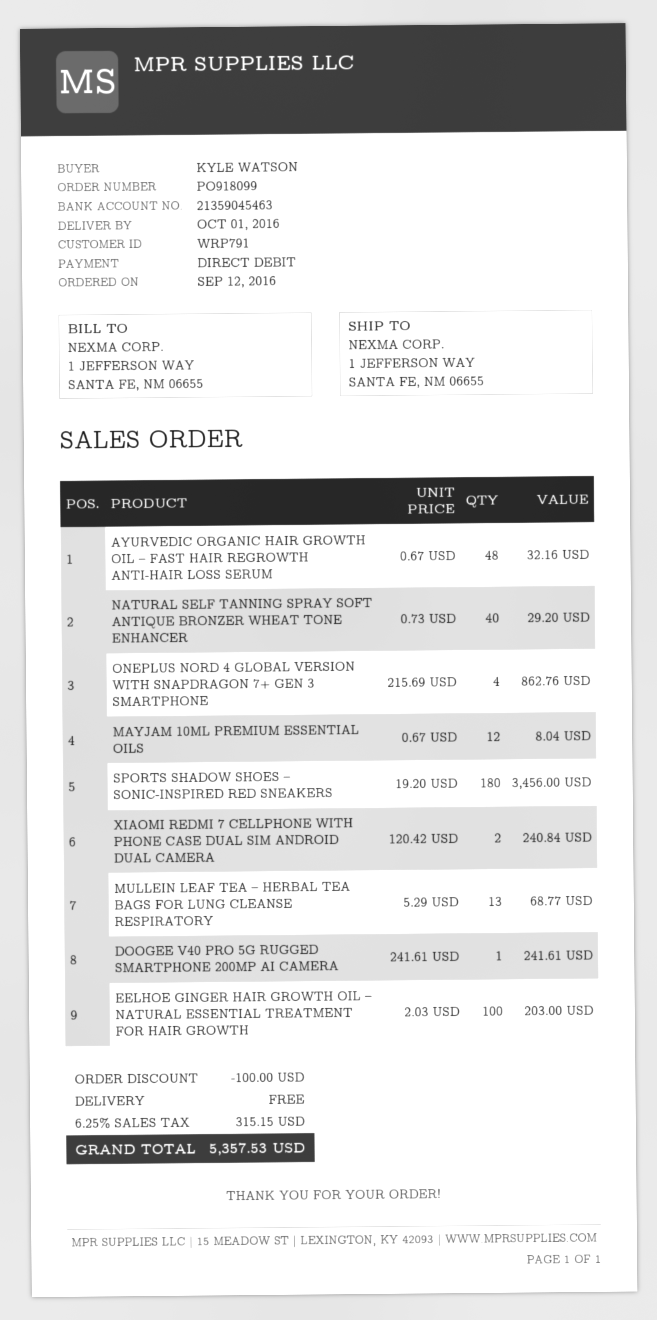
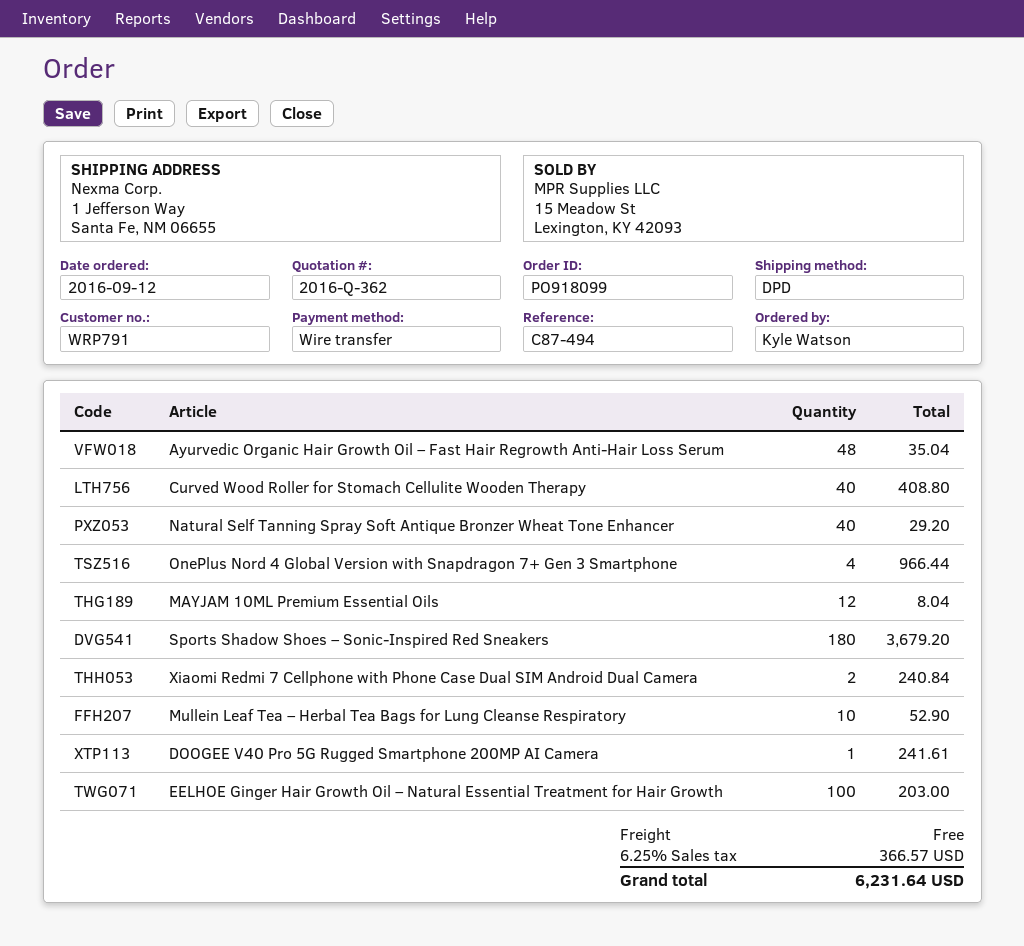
payment method: direct debit -> bank transfer
AYURVEDIC ORGANIC HAIR GROWTH OIL – FAST HAIR REGROWTH ANTI-HAIR LOSS SERUM: 48 for 32.16 -> 48 for 35.04
ONEPLUS NORD 4 GLOBAL VERSION WITH SNAPDRAGON 7+ GEN 3 SMARTPHONE: 4 for 862.76 -> 4 for 966.44
SPORTS SHADOW SHOES – SONIC-INSPIRED RED SNEAKERS: 180 for 3456.00 -> 180 for 3679.20
MULLEIN LEAF TEA – HERBAL TEA BAGS FOR LUNG CLEANSE RESPIRATORY: 13 for 68.77 -> 10 for 52.90
Curved Wood Roller for Stomach Cellulite Wooden Therapy: none -> 40 for 408.80
discount: 100.00 -> none
tax: 6.25% = 315.15 -> 6.25% = 366.57
total: 5357.53 -> 6231.64

